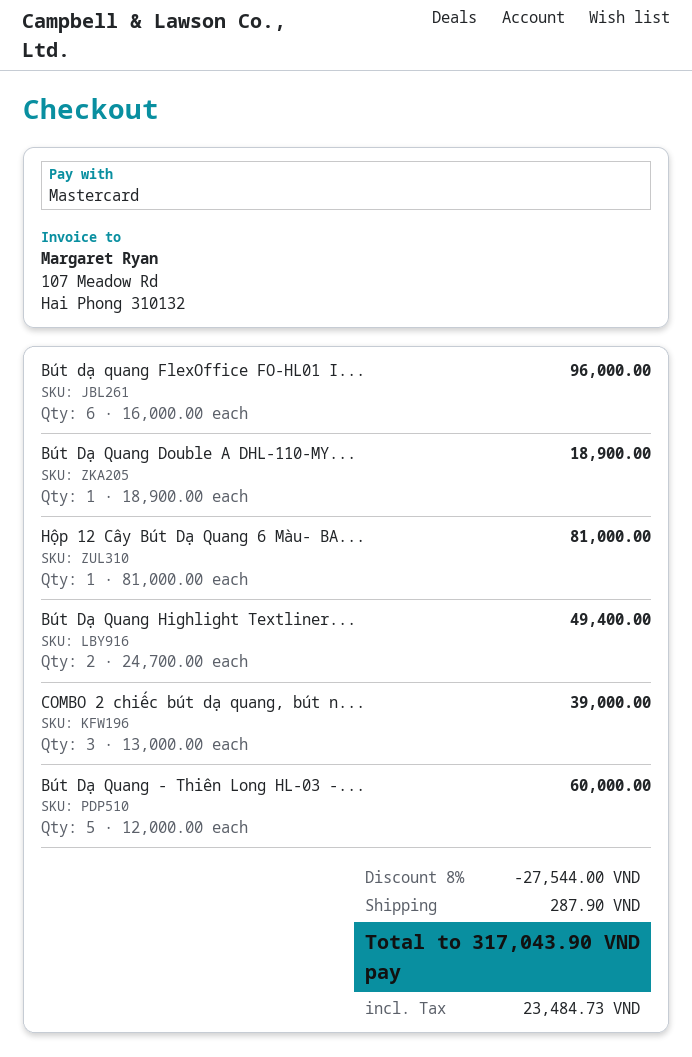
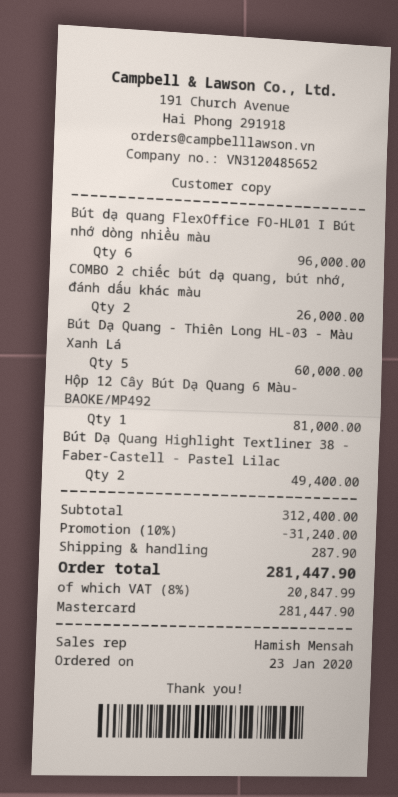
Bút Dạ Quang Double A DHL-110-MY...: 1 for 18900.00 -> none
COMBO 2 chiếc bút dạ quang, bút n...: 3 for 39000.00 -> 2 for 26000.00
discount: 8% = 27544.00 -> 10% = 31240.00
tax: 23484.73 -> 20847.99
total: 317043.90 -> 281447.90

